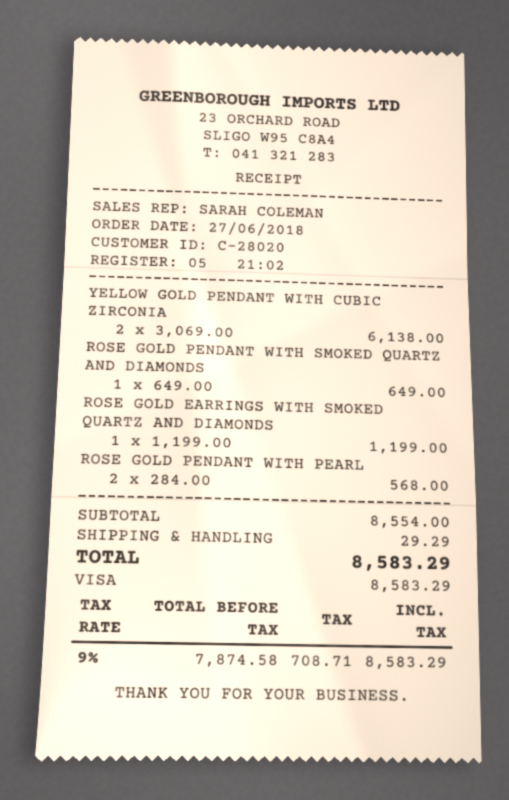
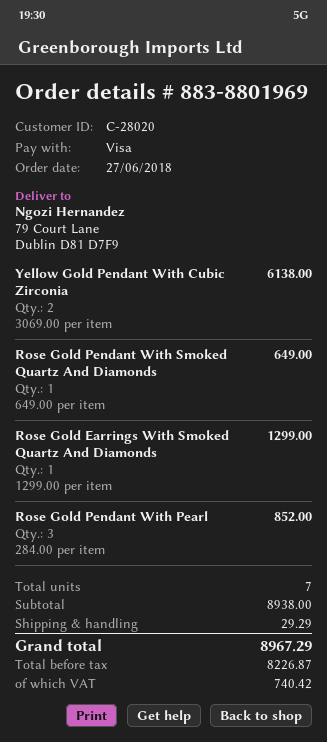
ROSE GOLD EARRINGS WITH SMOKED QUARTZ AND DIAMONDS: 1 x 1199.00 = 1199.00 -> 1 x 1299.00 = 1299.00
ROSE GOLD PENDANT WITH PEARL: 2 x 284.00 = 568.00 -> 3 x 284.00 = 852.00
subtotal: 8554.00 -> 8938.00
net: 7874.58 -> 8226.87
tax: 708.71 -> 740.42
total: 8583.29 -> 8967.29

